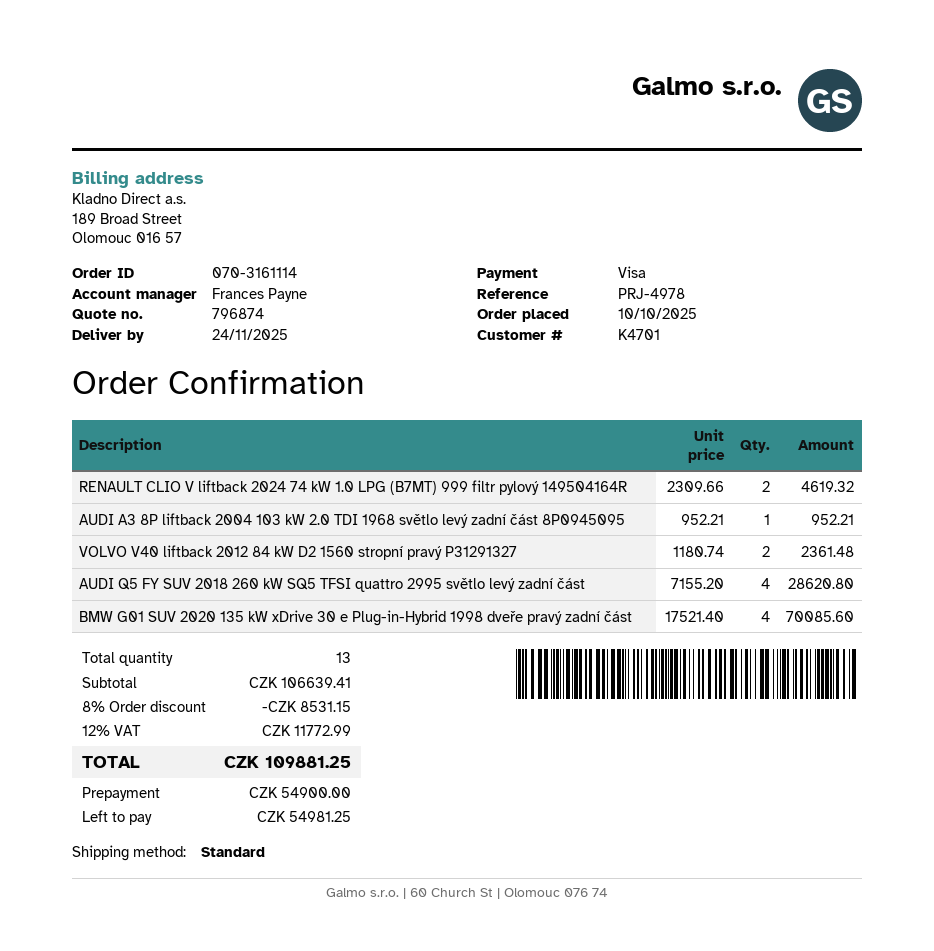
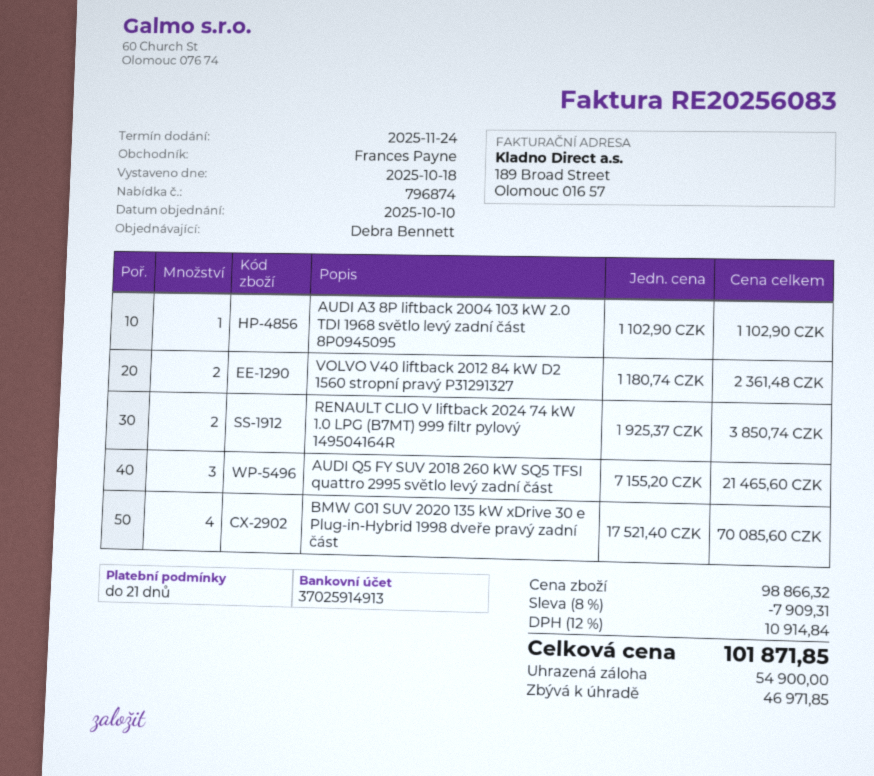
RENAULT CLIO V liftback 2024 74 kW 1.0 LPG (B7MT) 999 filtr pylový 149504164R: 2 x 2309.66 = 4619.32 -> 2 x 1925.37 = 3850.74
AUDI A3 8P liftback 2004 103 kW 2.0 TDI 1968 světlo levý zadní část 8P0945095: 1 x 952.21 = 952.21 -> 1 x 1102.90 = 1102.90
AUDI Q5 FY SUV 2018 260 kW SQ5 TFSI quattro 2995 světlo levý zadní část: 4 x 7155.20 = 28620.80 -> 3 x 7155.20 = 21465.60
subtotal: 106639.41 -> 98866.32
discount: 8% = 8531.15 -> 8% = 7909.31
tax: 12% = 11772.99 -> 12% = 10914.84
total: 109881.25 -> 101871.85
balance: 54981.25 -> 46971.85

